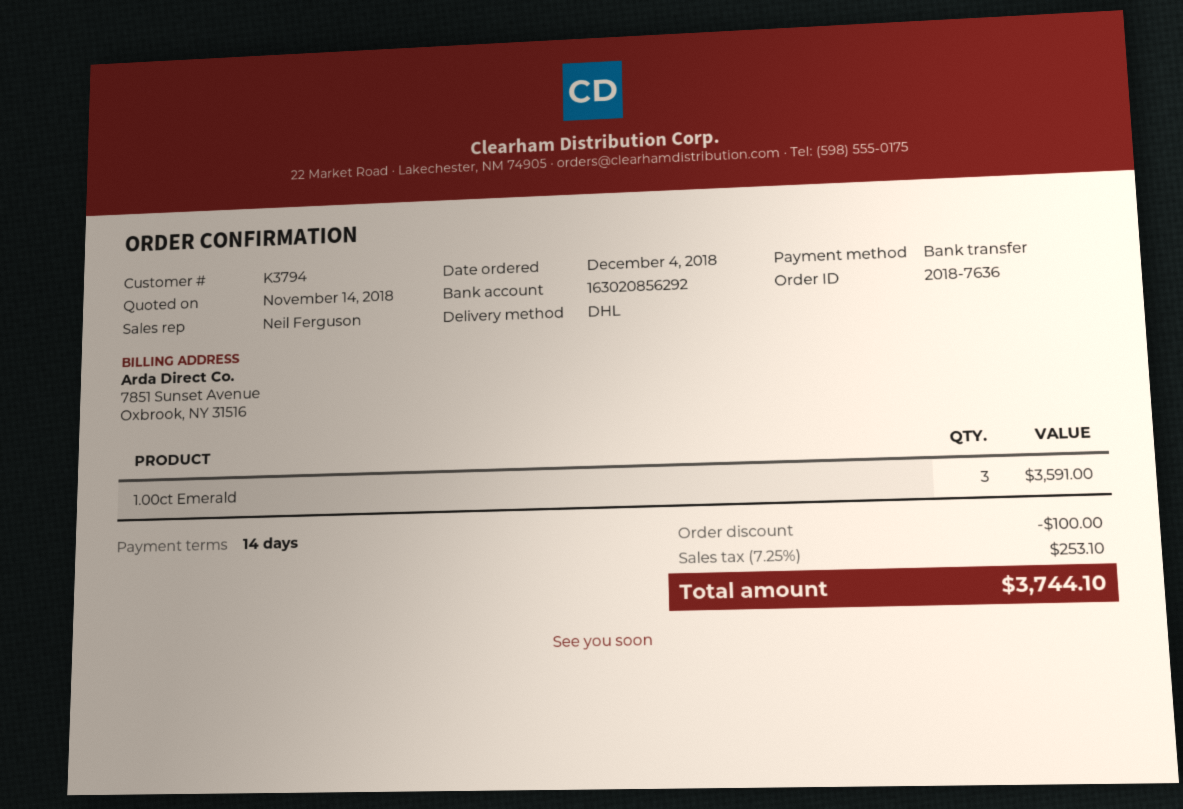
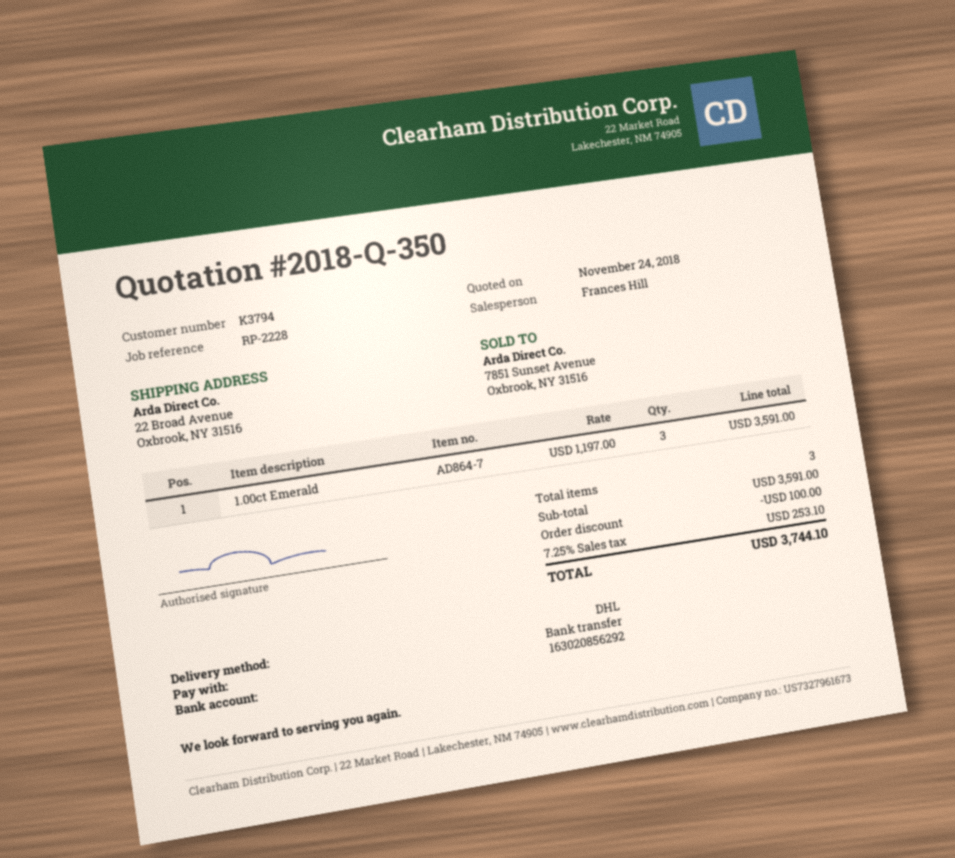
quote date: 2018-11-14 -> 2018-11-24
sales rep: Neil Ferguson -> Frances Hill

